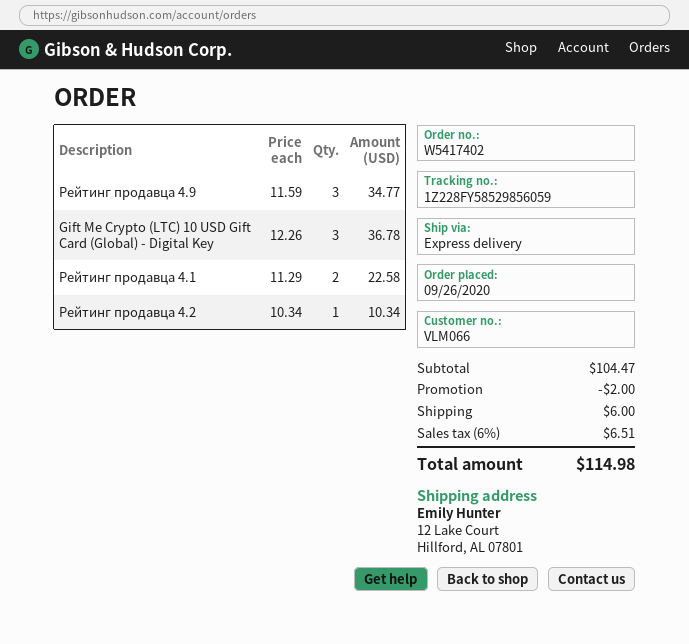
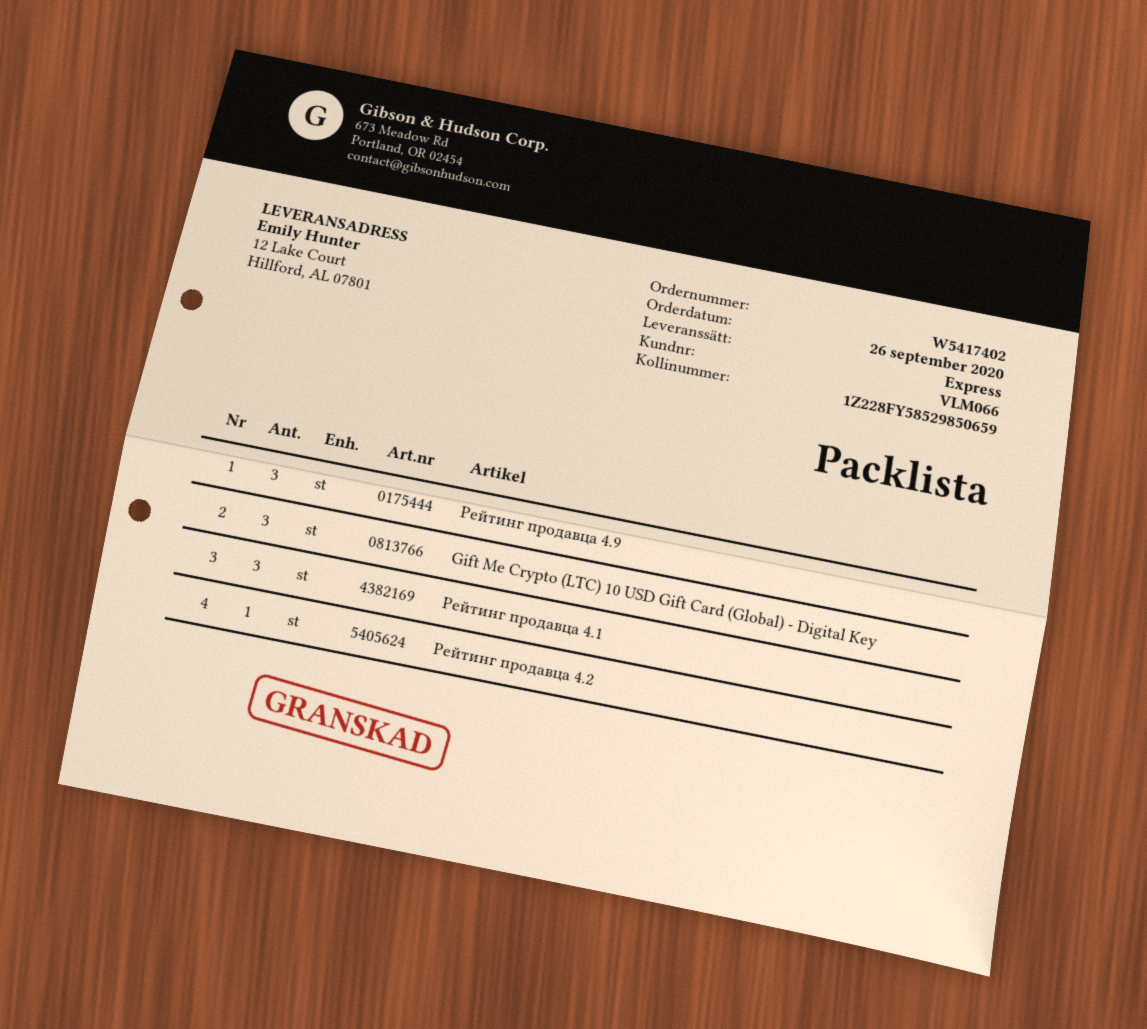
tracking number: 1Z228FY58529856059 -> 1Z228FY58529850659
Рейтинг продавца 4.1: 2 -> 3

